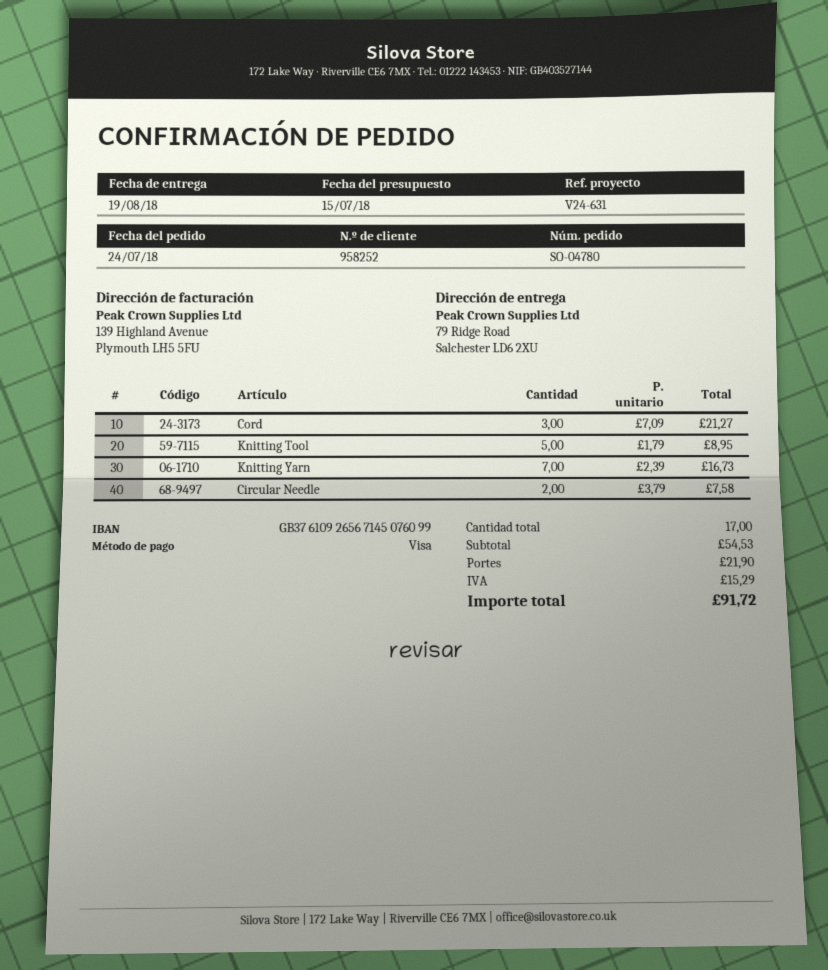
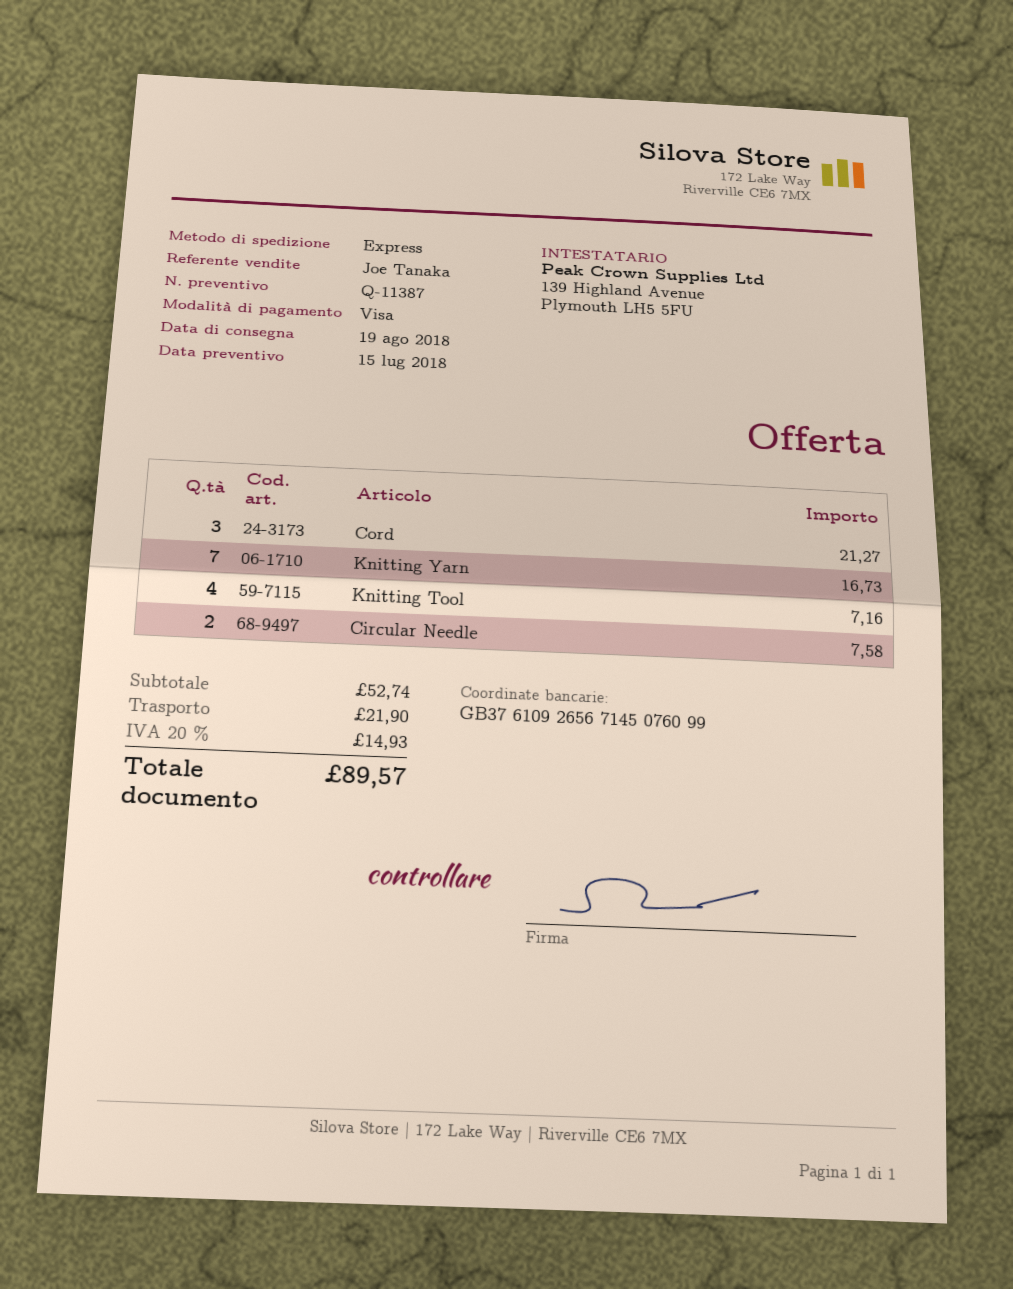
Knitting Tool: 5 for 8.95 -> 4 for 7.16
subtotal: 54.53 -> 52.74
tax: 15.29 -> 14.93
total: 91.72 -> 89.57

